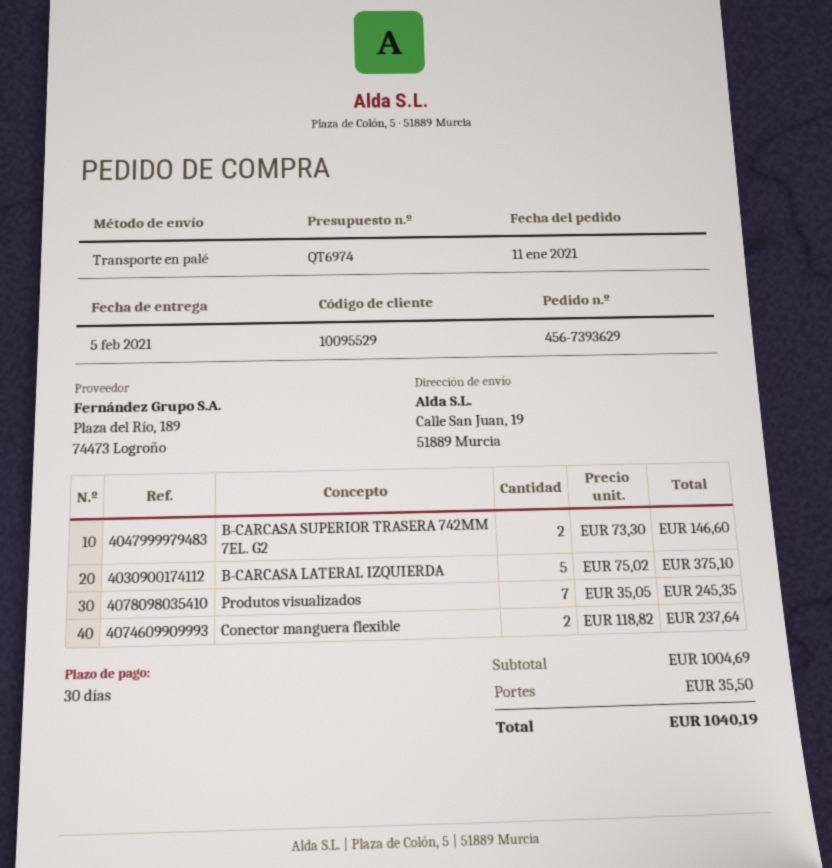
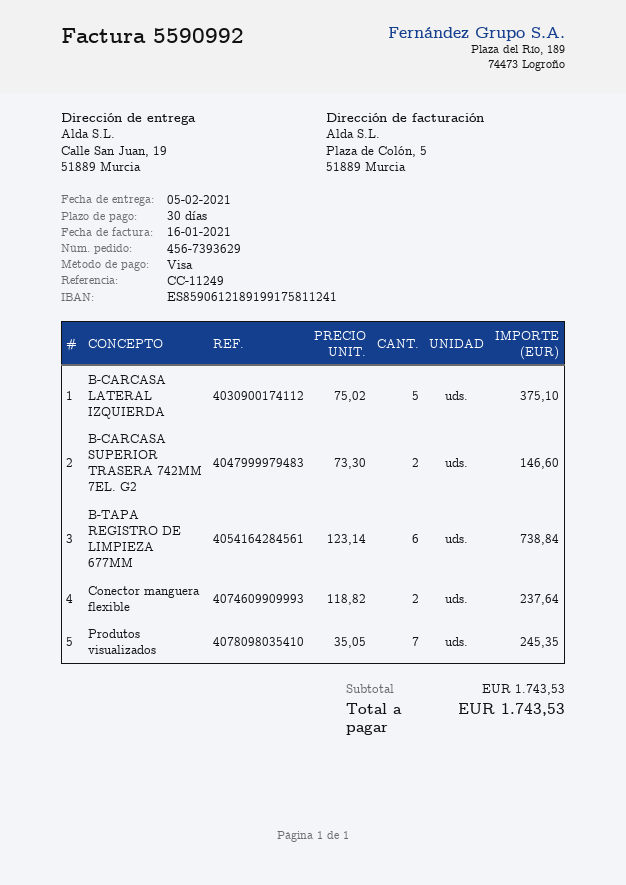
B-TAPA REGISTRO DE LIMPIEZA 677MM: none -> 6 x 123.14 = 738.84
subtotal: 1004.69 -> 1743.53
shipping: 35.50 -> none
total: 1040.19 -> 1743.53

